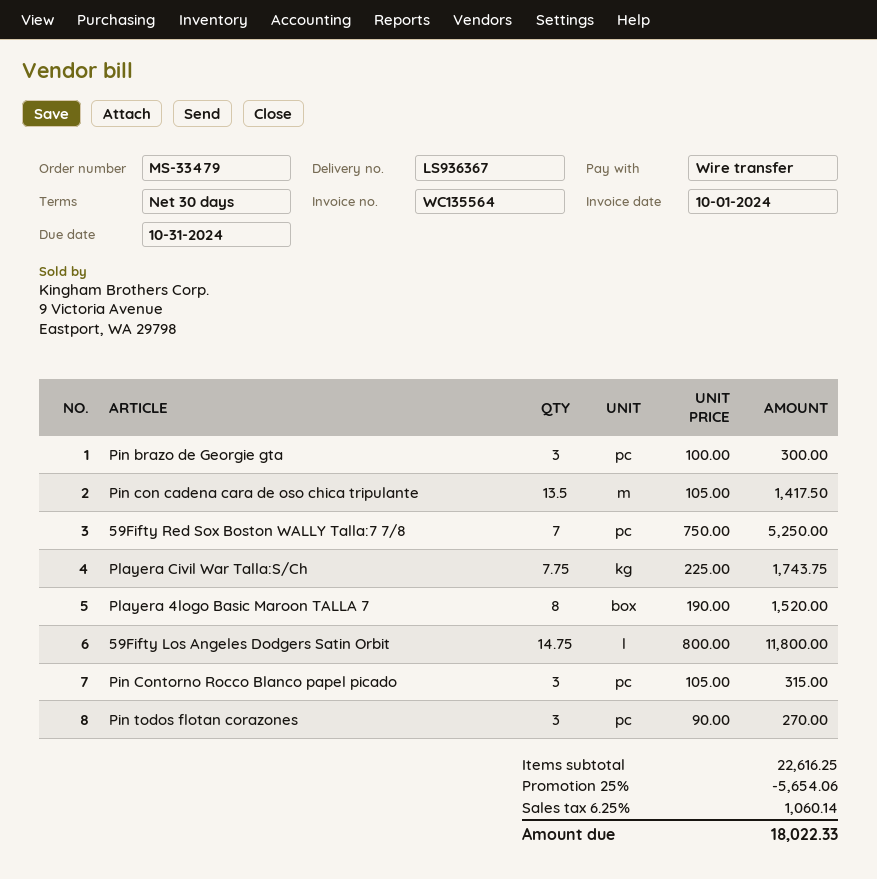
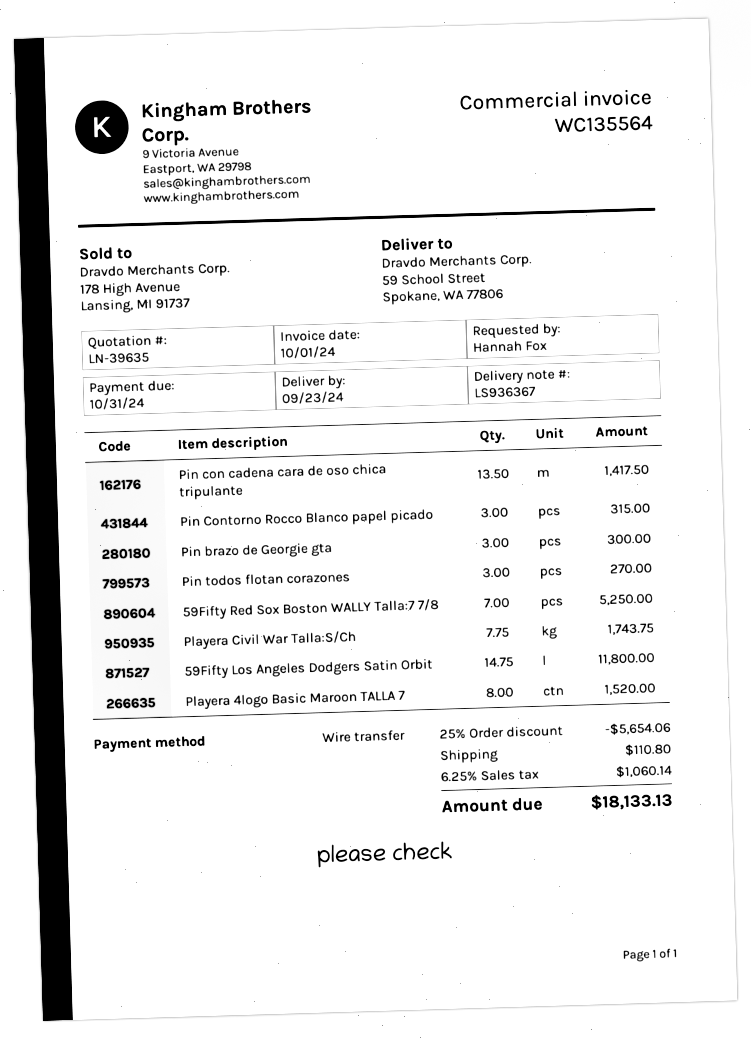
shipping: none -> 110.80
total: 18022.33 -> 18133.13

